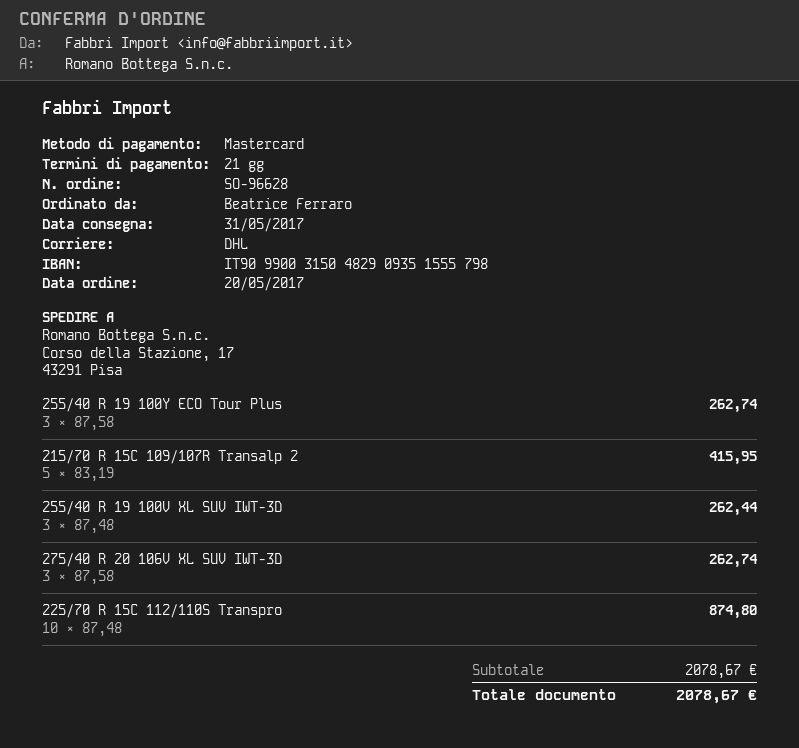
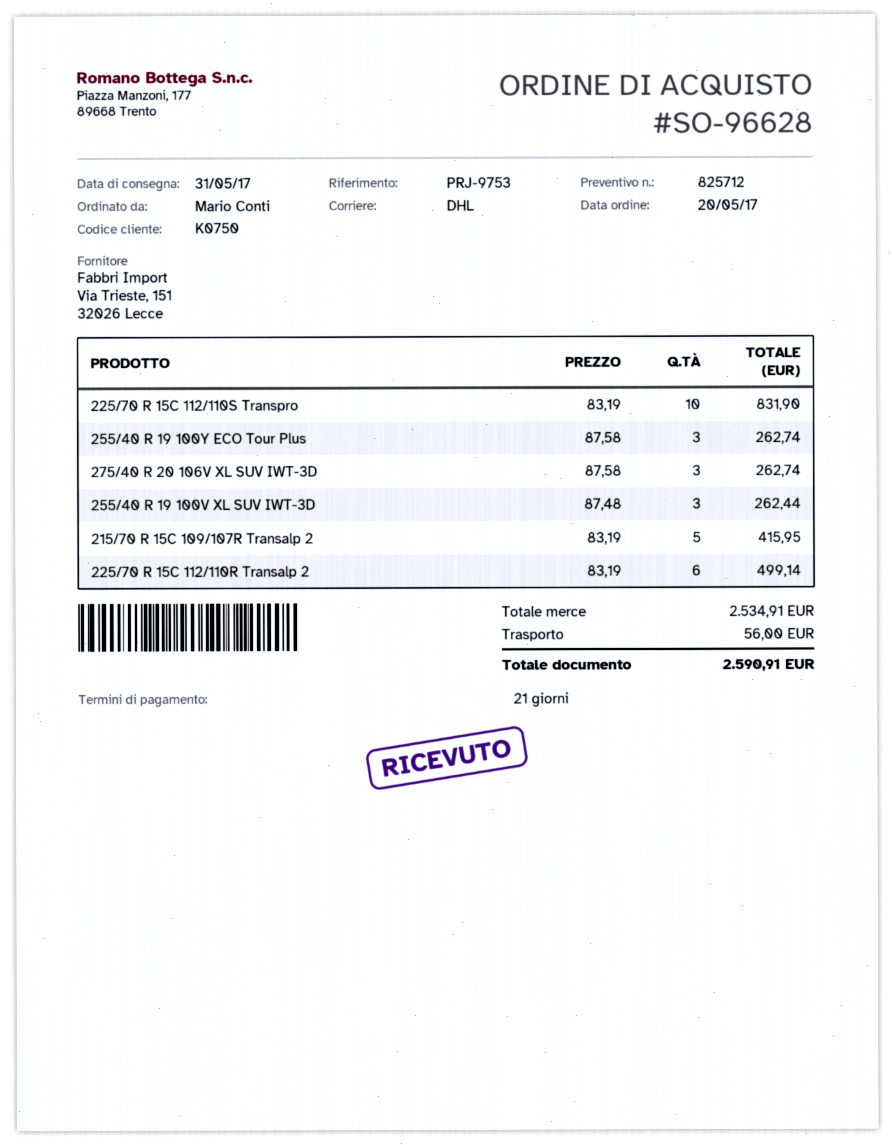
ordered by: Beatrice Ferraro -> Mario Conti
225/70 R 15C 112/110S Transpro: 10 x 87.48 = 874.80 -> 10 x 83.19 = 831.90
225/70 R 15C 112/110R Transalp 2: none -> 6 x 83.19 = 499.14
subtotal: 2078.67 -> 2534.91
shipping: none -> 56.00
total: 2078.67 -> 2590.91

